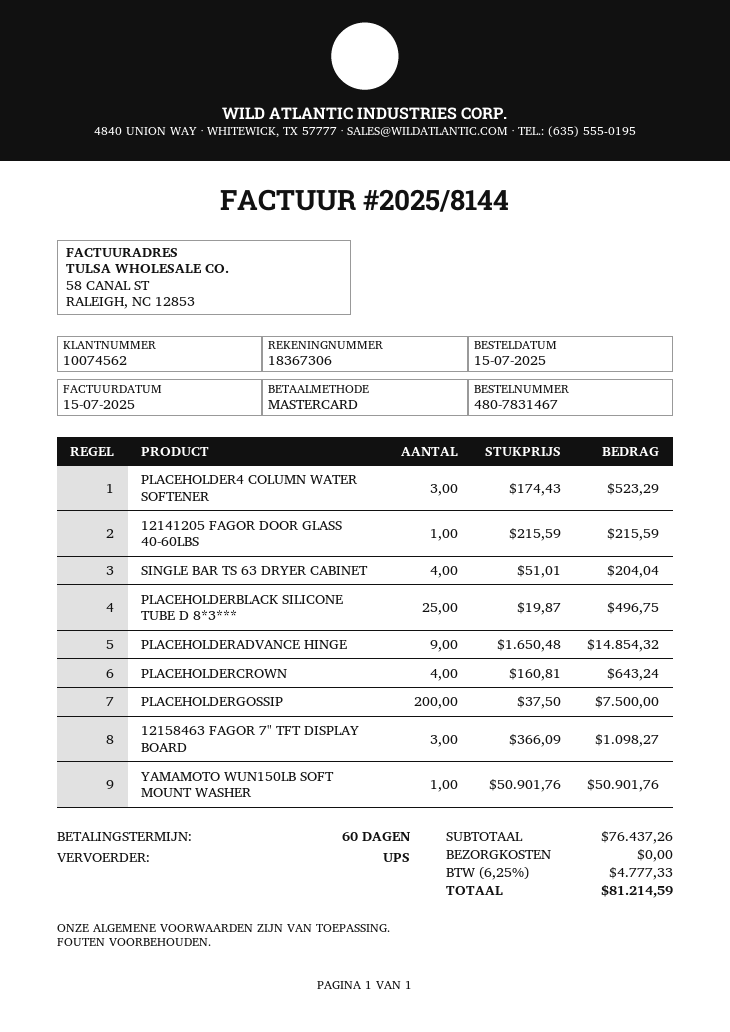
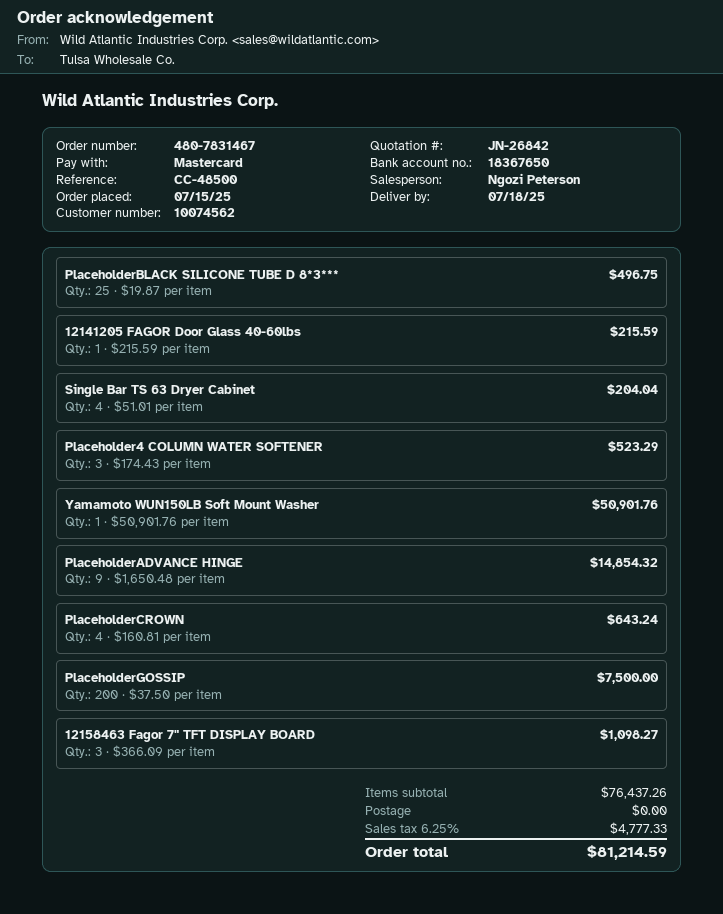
bank account: 18367306 -> 18367650

